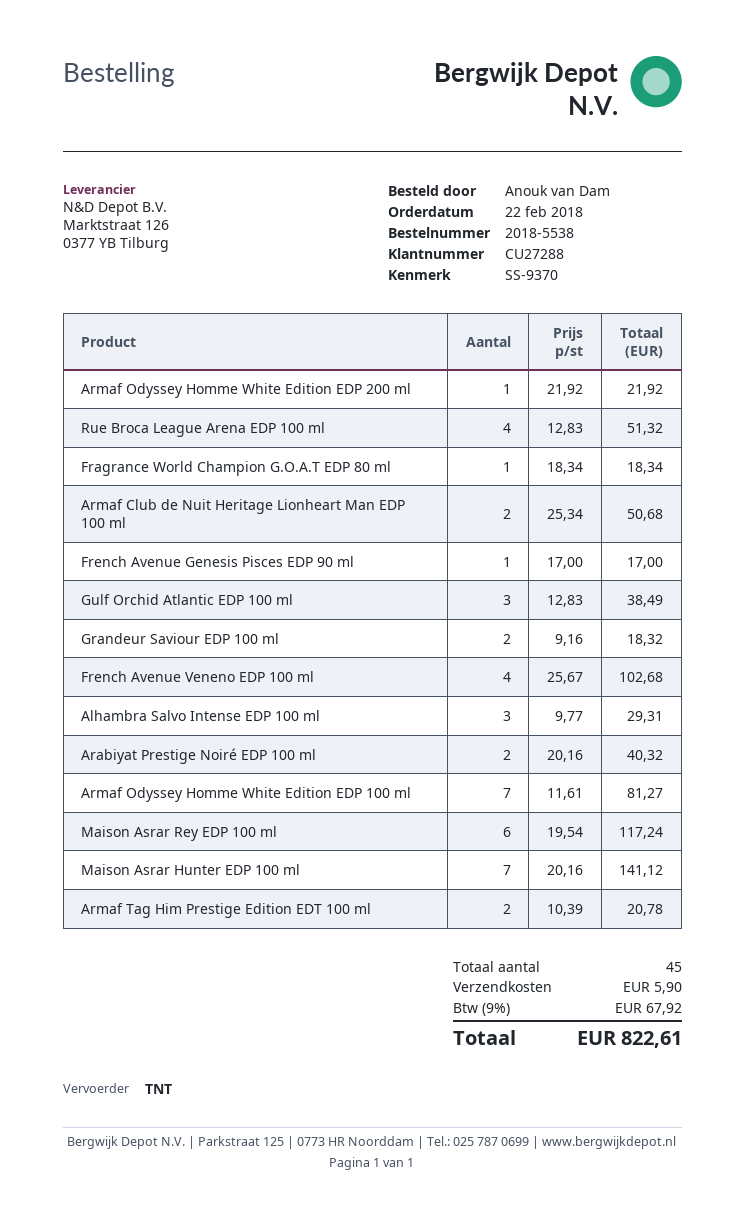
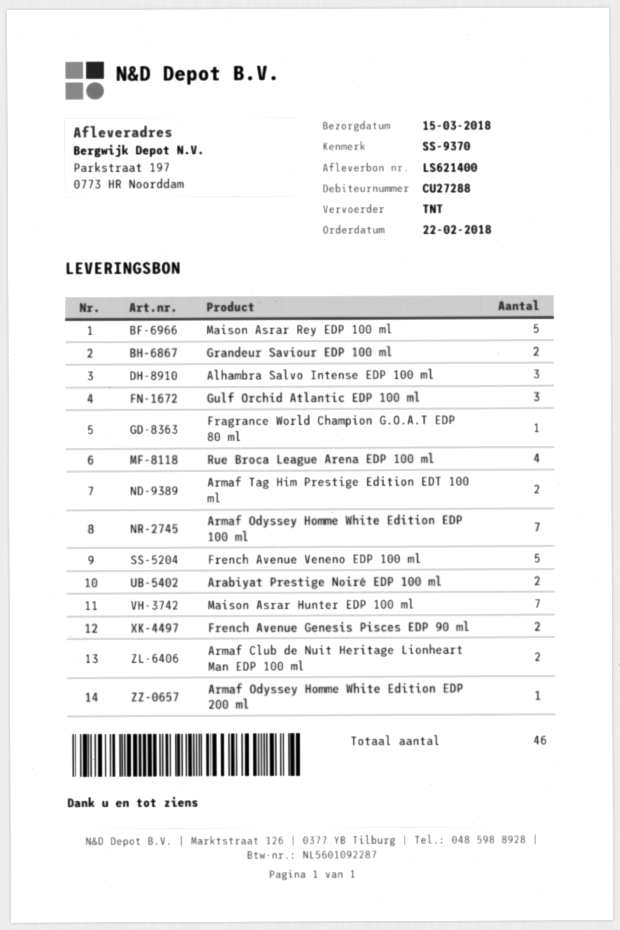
French Avenue Genesis Pisces EDP 90 ml: 1 -> 2
French Avenue Veneno EDP 100 ml: 4 -> 5
Maison Asrar Rey EDP 100 ml: 6 -> 5
total quantity: 45 -> 46

